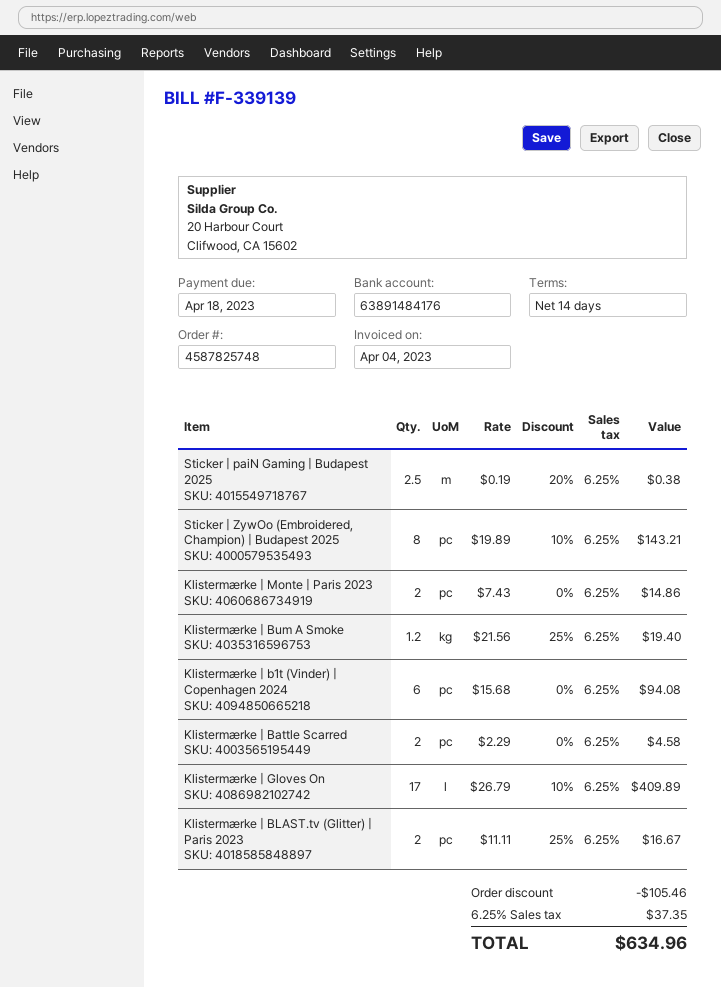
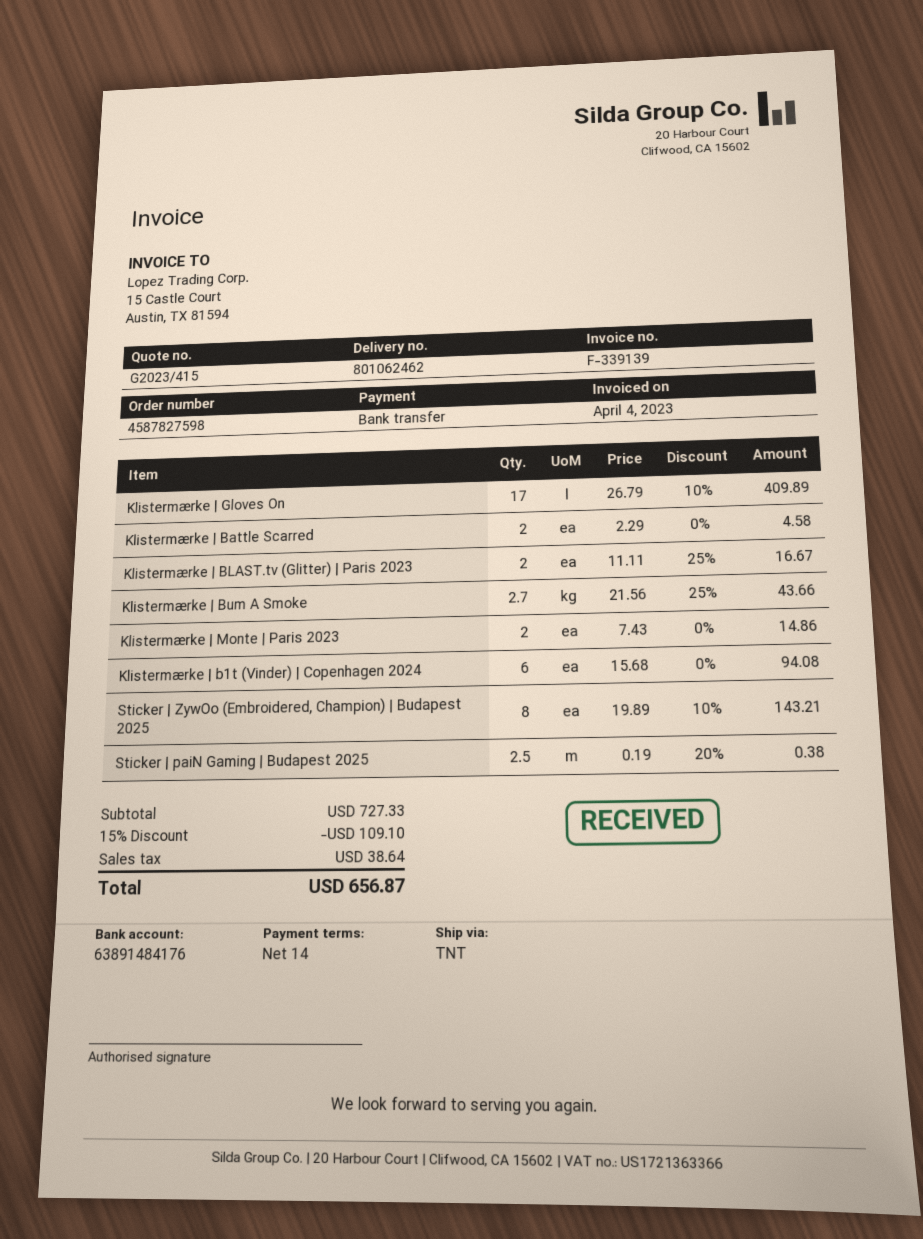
order number: 4587825748 -> 4587827598
Klistermærke | Bum A Smoke: 1.2 x 21.56 - 25% = 19.40 -> 2.7 x 21.56 - 25% = 43.66
discount: 105.46 -> 109.10
tax: 37.35 -> 38.64
total: 634.96 -> 656.87

